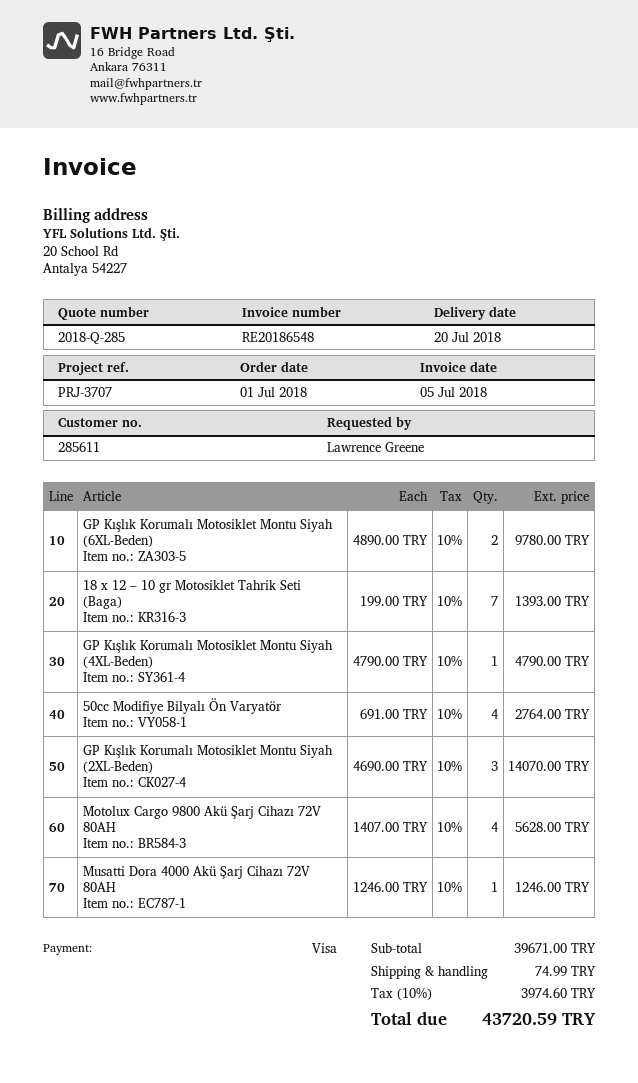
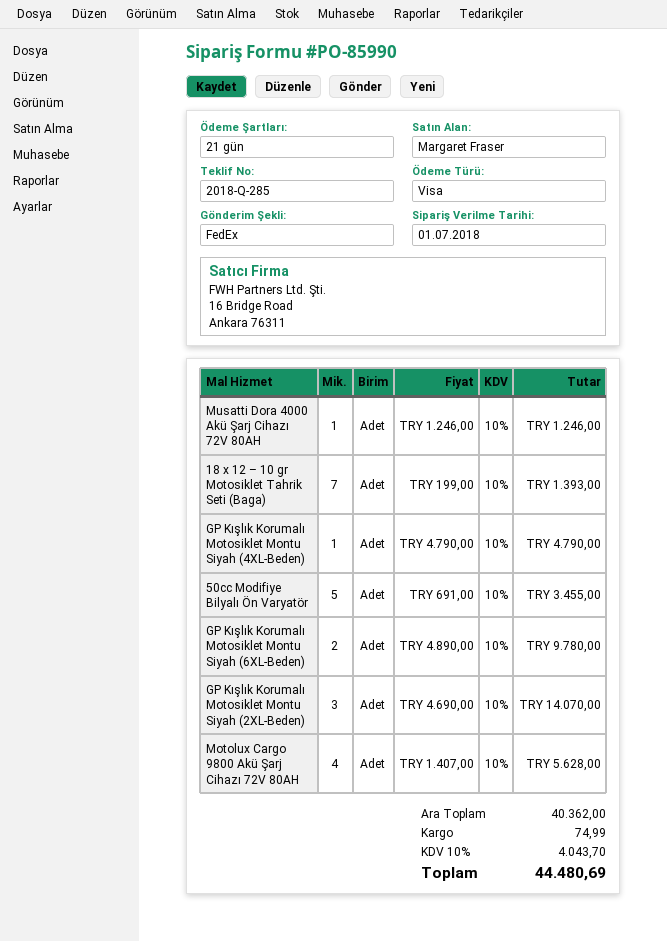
ordered by: Lawrence Greene -> Margaret Fraser
50cc Modifiye Bilyalı Ön Varyatör: 4 x 691.00 = 2764.00 -> 5 x 691.00 = 3455.00
subtotal: 39671.00 -> 40362.00
tax: 10% = 3974.60 -> 10% = 4043.70
total: 43720.59 -> 44480.69

